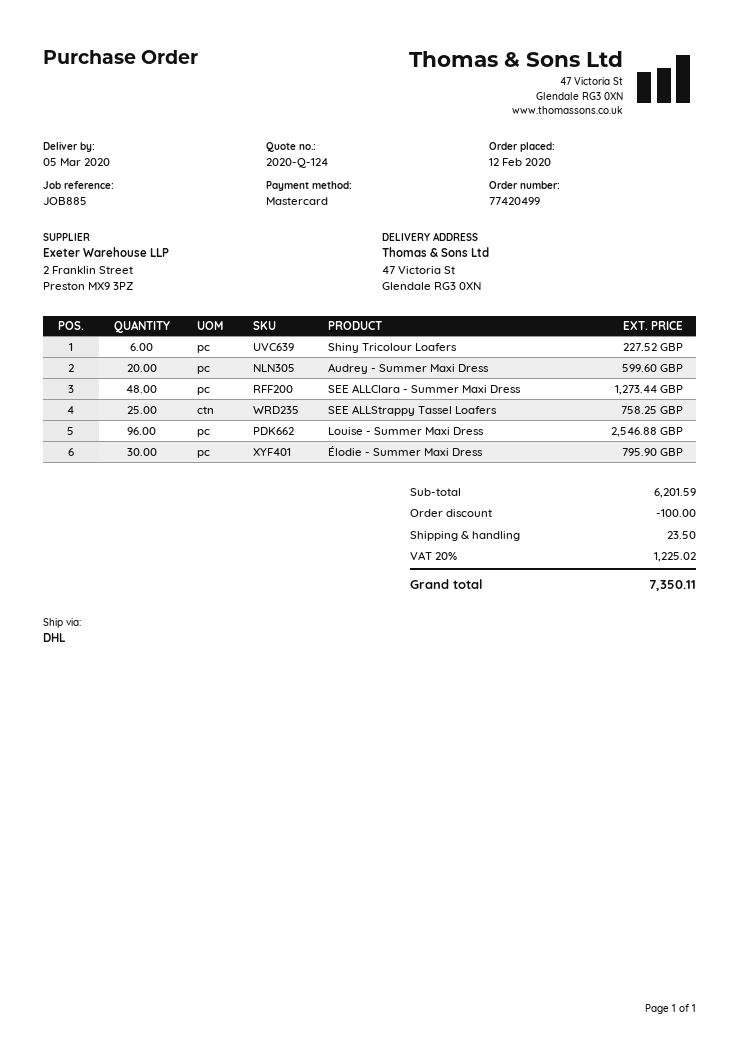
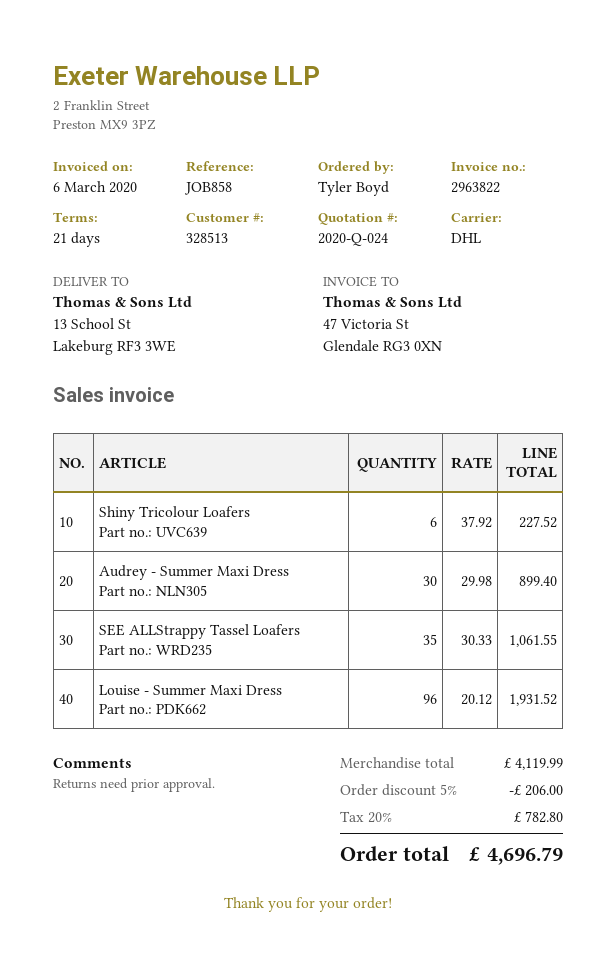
quote number: 2020-Q-124 -> 2020-Q-024
reference: JOB885 -> JOB858
ship to: 47 Victoria St, Glendale RG3 0XN -> 13 School St, Lakeburg RF3 3WE
Audrey - Summer Maxi Dress: 20 for 599.60 -> 30 for 899.40
SEE ALLClara - Summer Maxi Dress: 48 for 1273.44 -> none
SEE ALLStrappy Tassel Loafers: 25 for 758.25 -> 35 for 1061.55
Louise - Summer Maxi Dress: 96 for 2546.88 -> 96 for 1931.52
Élodie - Summer Maxi Dress: 30 for 795.90 -> none
subtotal: 6201.59 -> 4119.99
discount: 100.00 -> 206.00
shipping: 23.50 -> none
tax: 20% = 1225.02 -> 20% = 782.80
total: 7350.11 -> 4696.79

